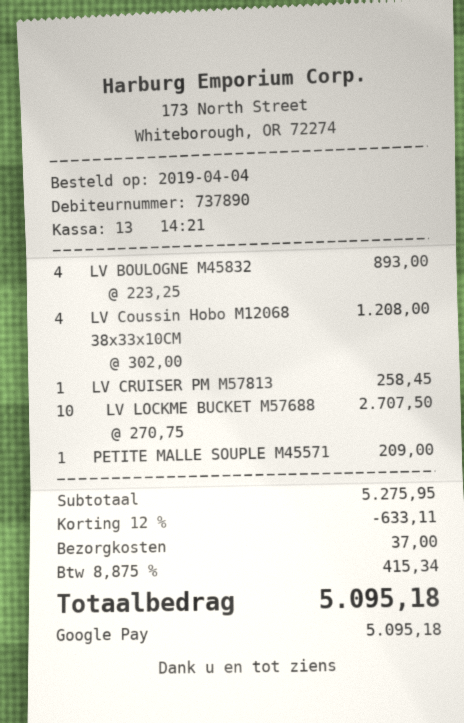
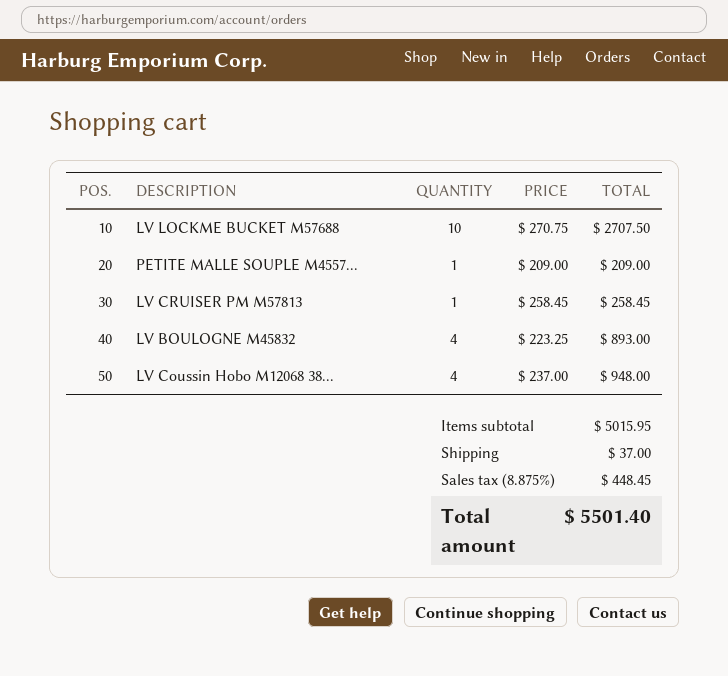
LV Coussin Hobo M12068 38x33x10CM: 4 x 302.00 = 1208.00 -> 4 x 237.00 = 948.00
subtotal: 5275.95 -> 5015.95
discount: 12% = 633.11 -> none
tax: 8.875% = 415.34 -> 8.875% = 448.45
total: 5095.18 -> 5501.40

